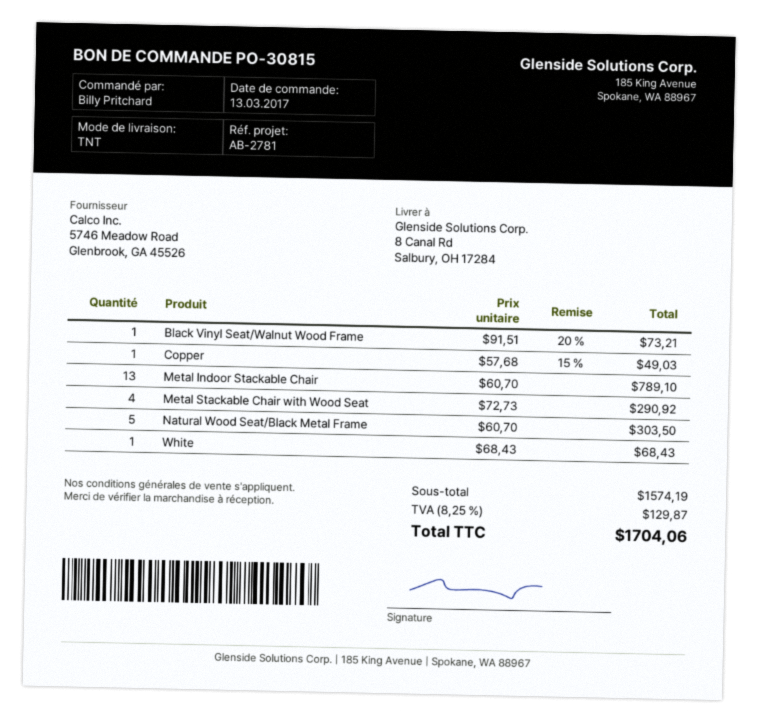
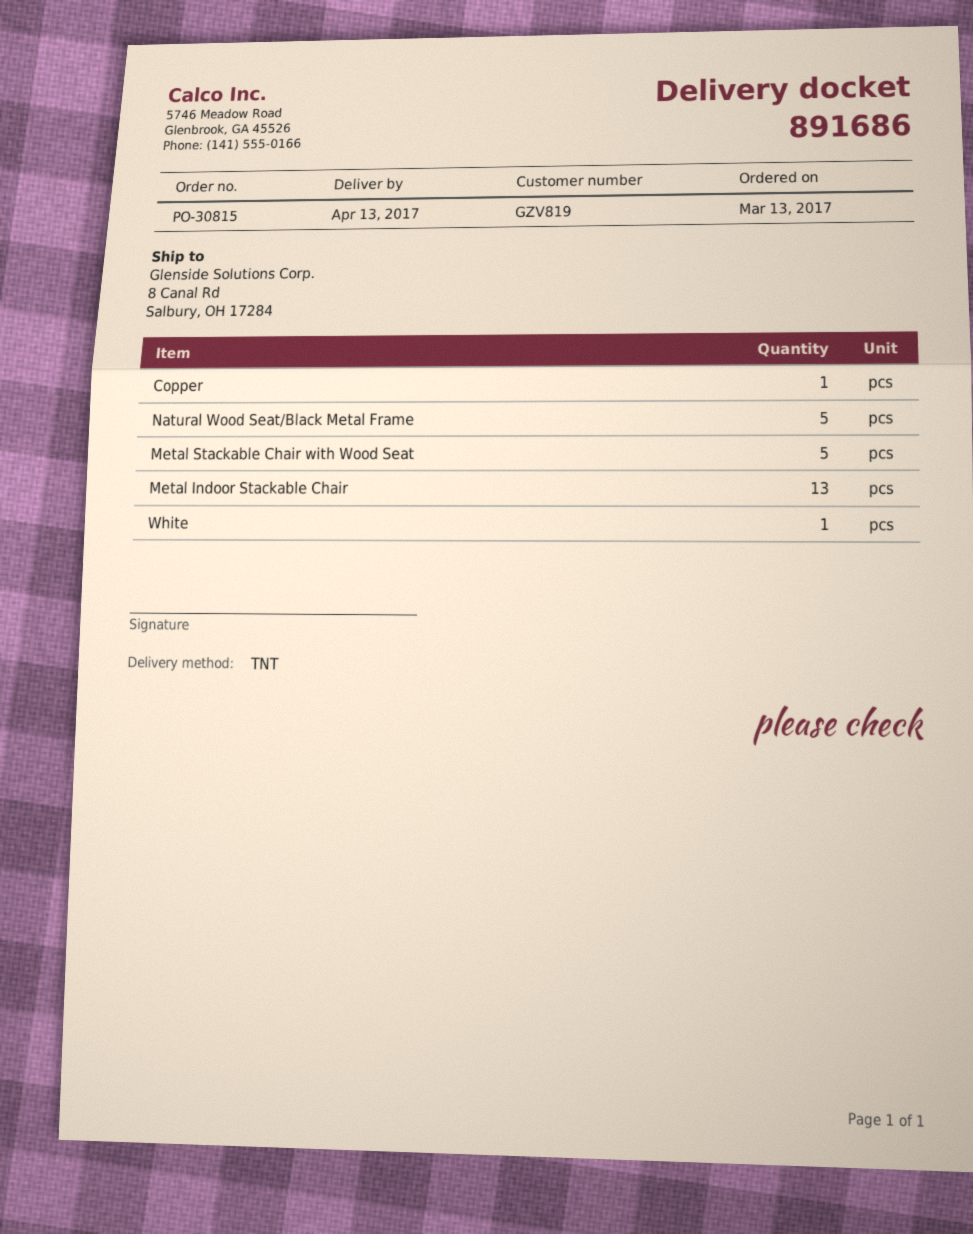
Black Vinyl Seat/Walnut Wood Frame: 1 -> none
Metal Stackable Chair with Wood Seat: 4 -> 5

